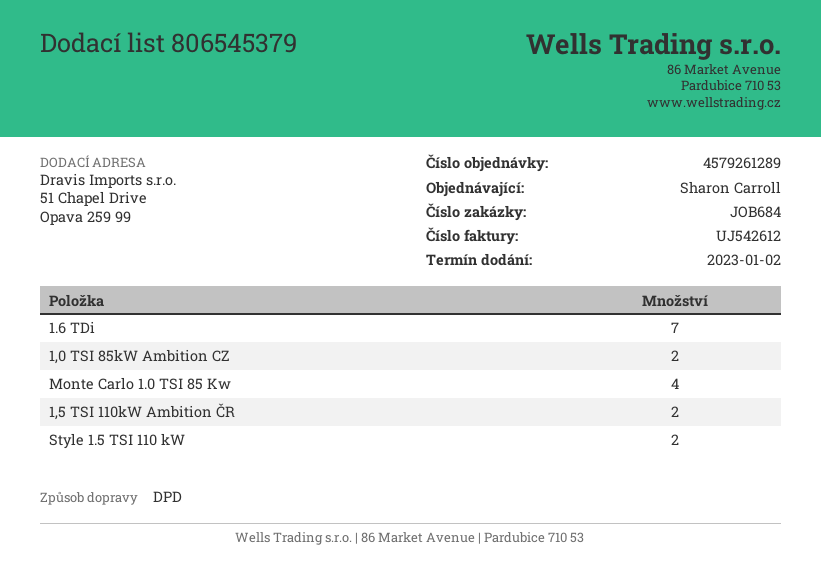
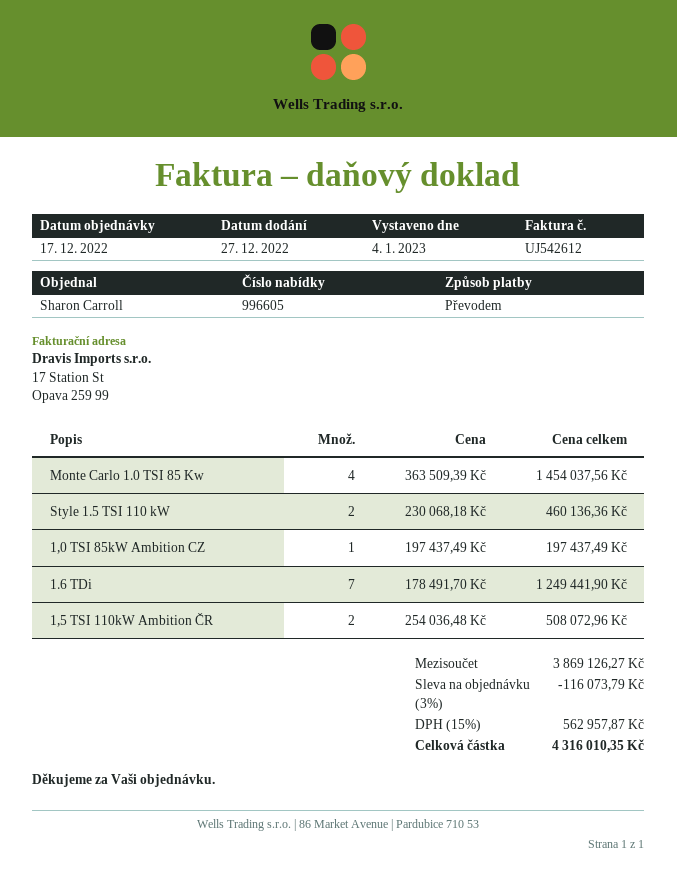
delivery date: 2023-01-02 -> 2022-12-27
1,0 TSI 85kW Ambition CZ: 2 -> 1

